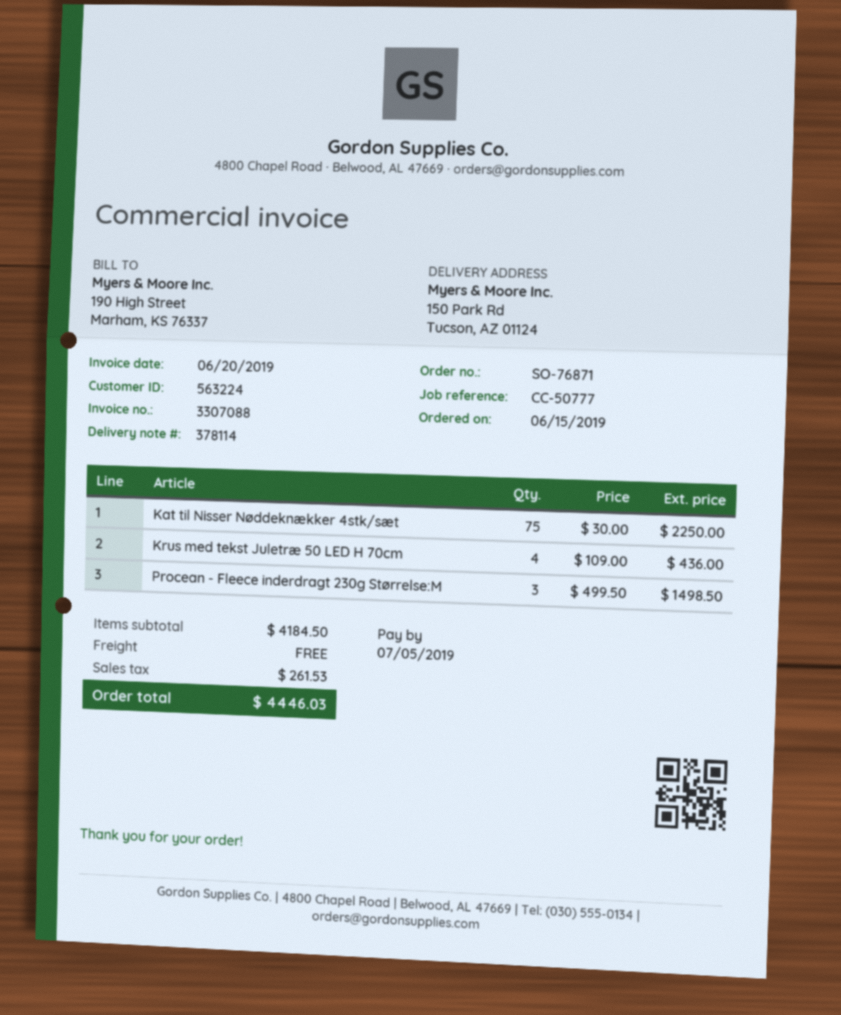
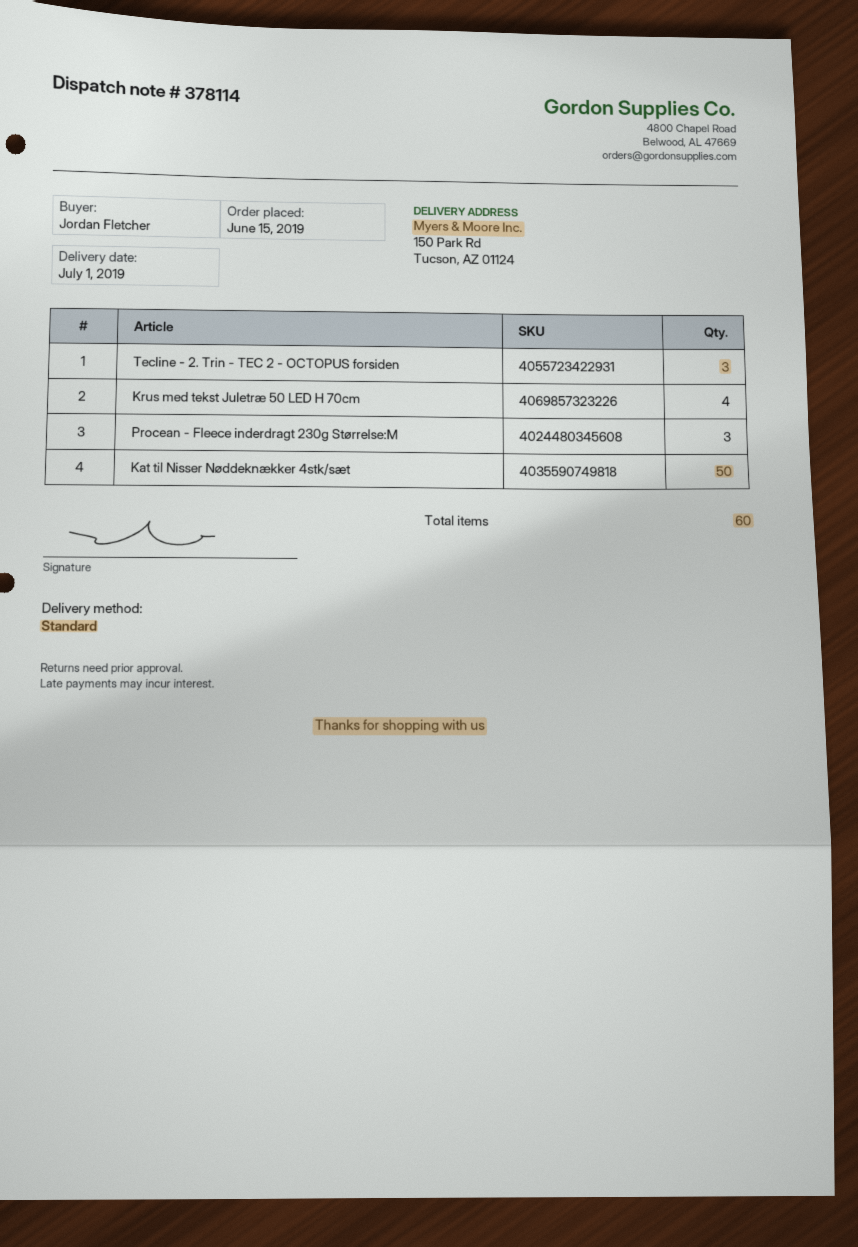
Kat til Nisser Nøddeknækker 4stk/sæt: 75 -> 50
Tecline - 2. Trin - TEC 2 - OCTOPUS forsiden: none -> 3

